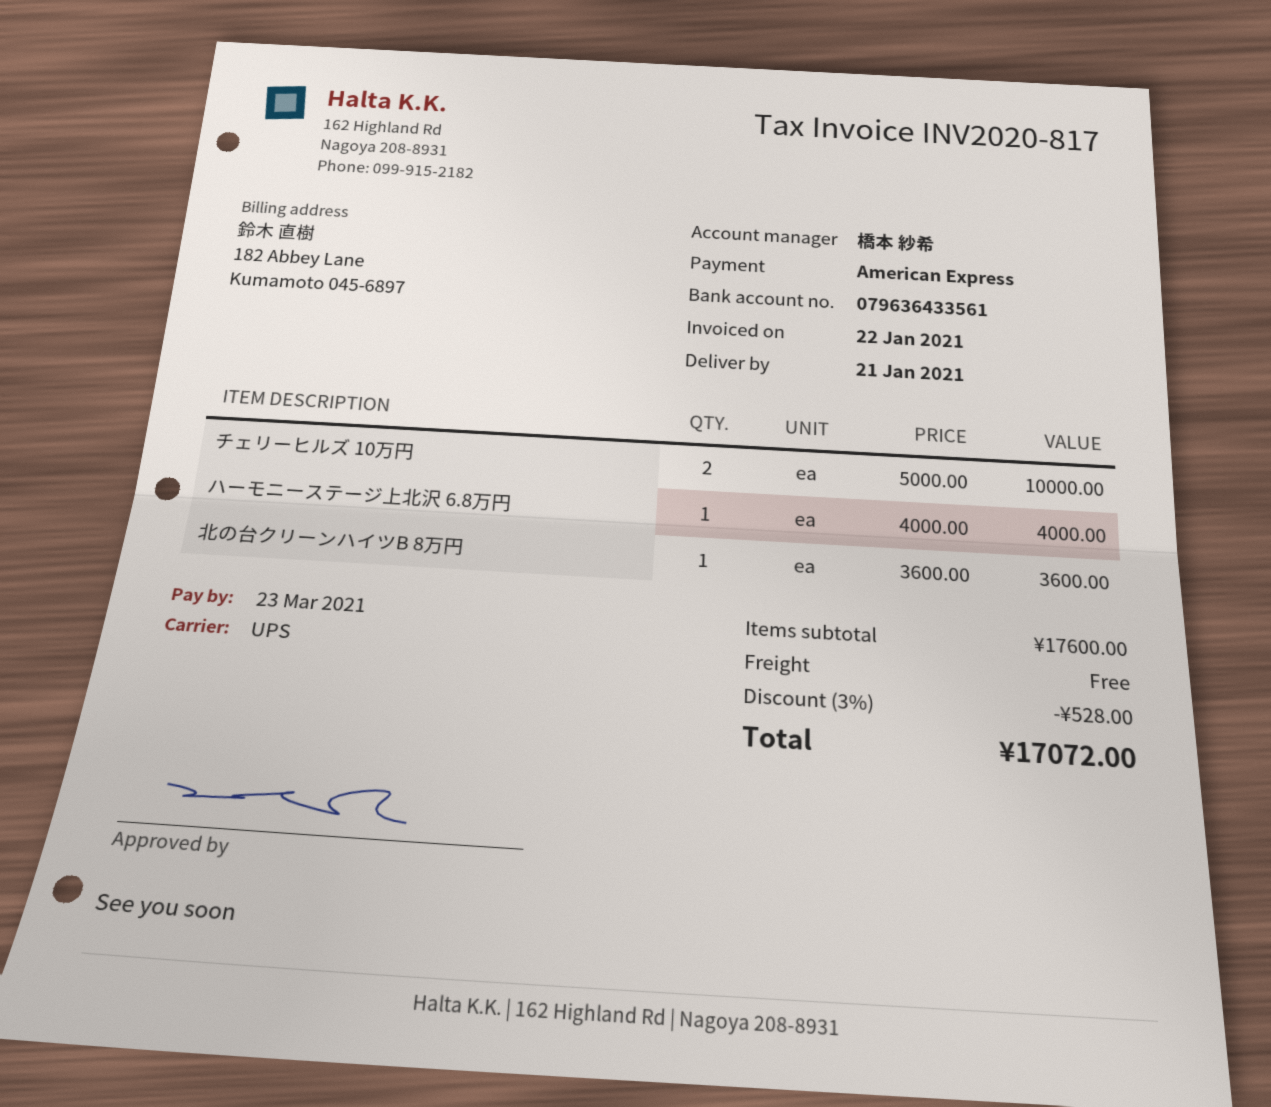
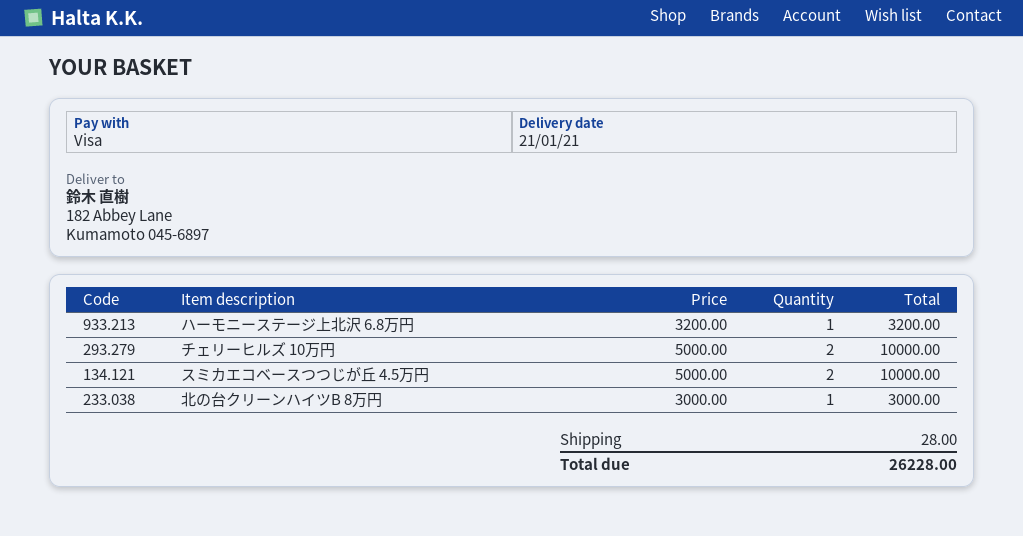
payment method: American Express -> Visa
ハーモニーステージ上北沢 6.8万円: 1 x 4000.00 = 4000.00 -> 1 x 3200.00 = 3200.00
北の台クリーンハイツB 8万円: 1 x 3600.00 = 3600.00 -> 1 x 3000.00 = 3000.00
スミカエコベースつつじが丘 4.5万円: none -> 2 x 5000.00 = 10000.00
discount: 3% = 528.00 -> none
shipping: 0.00 -> 28.00
total: 17072.00 -> 26228.00

